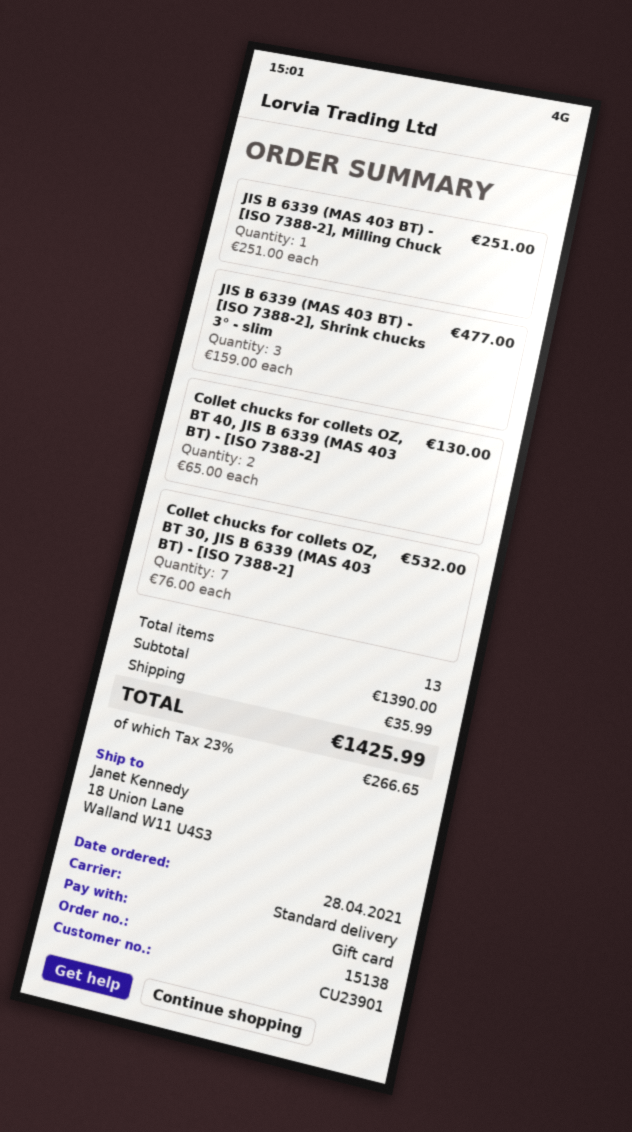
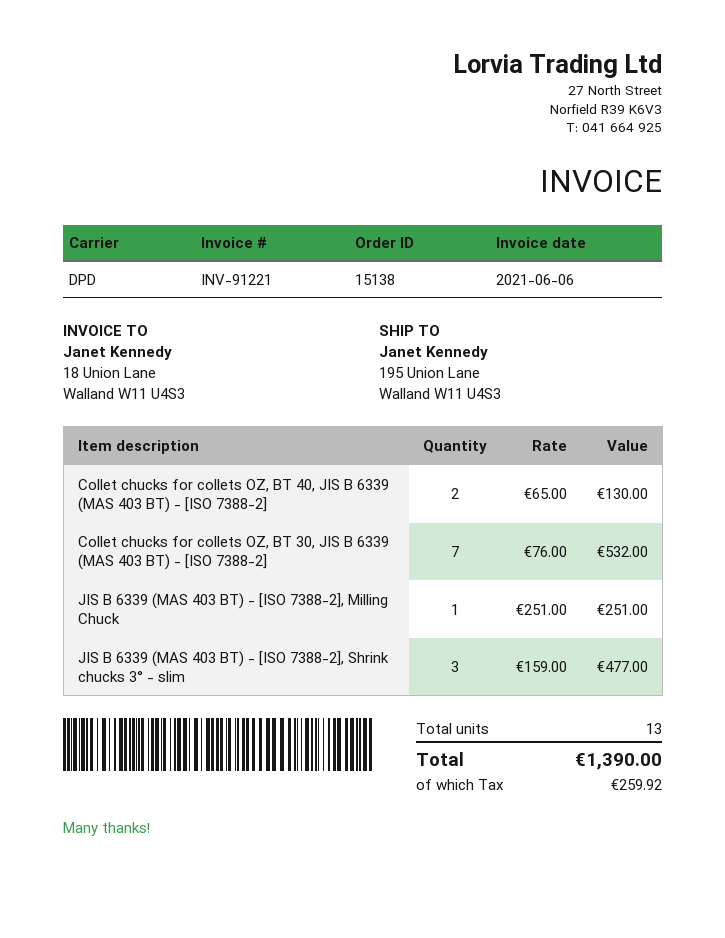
shipping method: standard -> DPD
ship to: 18 Union Lane, Walland W11 U4S3 -> 195 Union Lane, Walland W11 U4S3
shipping: 35.99 -> none
tax: 266.65 -> 259.92
total: 1425.99 -> 1390.00

